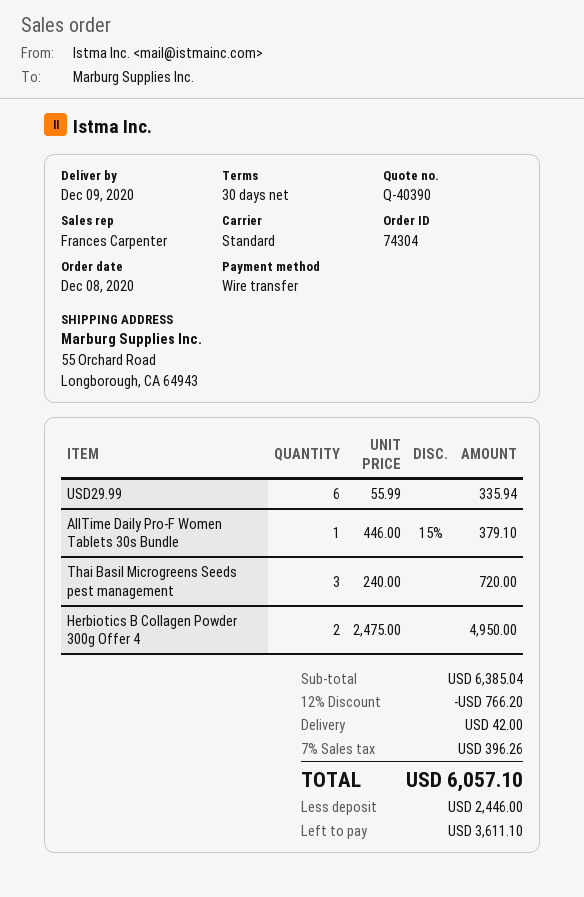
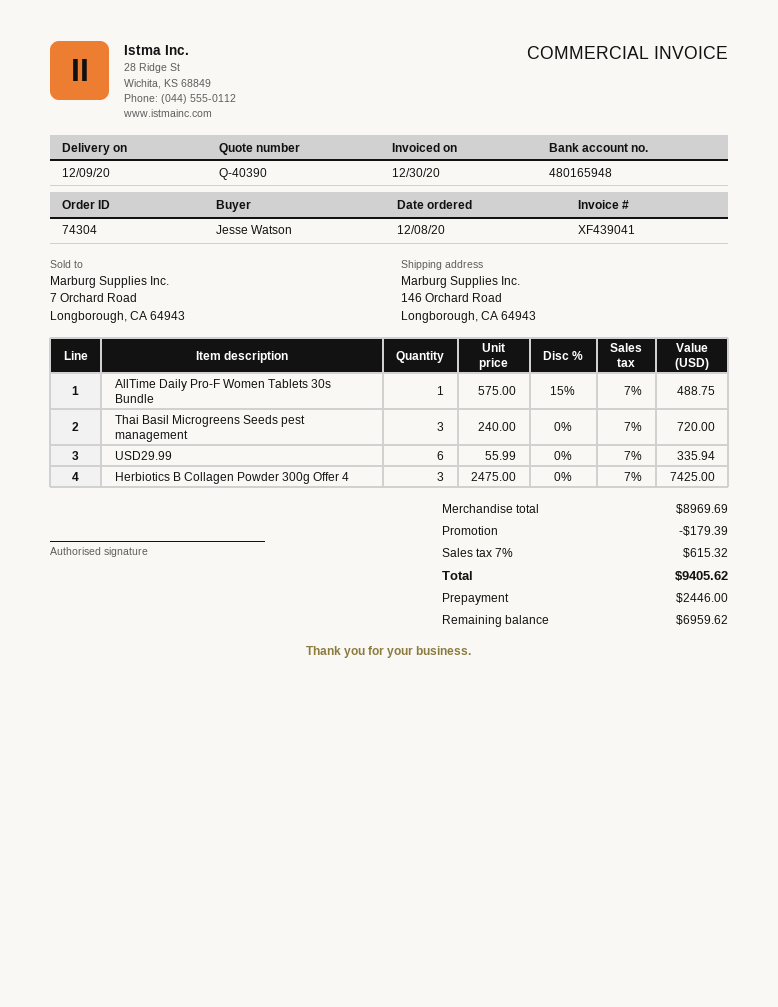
ship to: 55 Orchard Road, Longborough, CA 64943 -> 146 Orchard Road, Longborough, CA 64943
AllTime Daily Pro-F Women Tablets 30s Bundle: 1 x 446.00 - 15% = 379.10 -> 1 x 575.00 - 15% = 488.75
Herbiotics B Collagen Powder 300g Offer 4: 2 x 2475.00 = 4950.00 -> 3 x 2475.00 = 7425.00
subtotal: 6385.04 -> 8969.69
discount: 766.20 -> 179.39
shipping: 42.00 -> none
tax: 7% = 396.26 -> 7% = 615.32
total: 6057.10 -> 9405.62
balance: 3611.10 -> 6959.62

